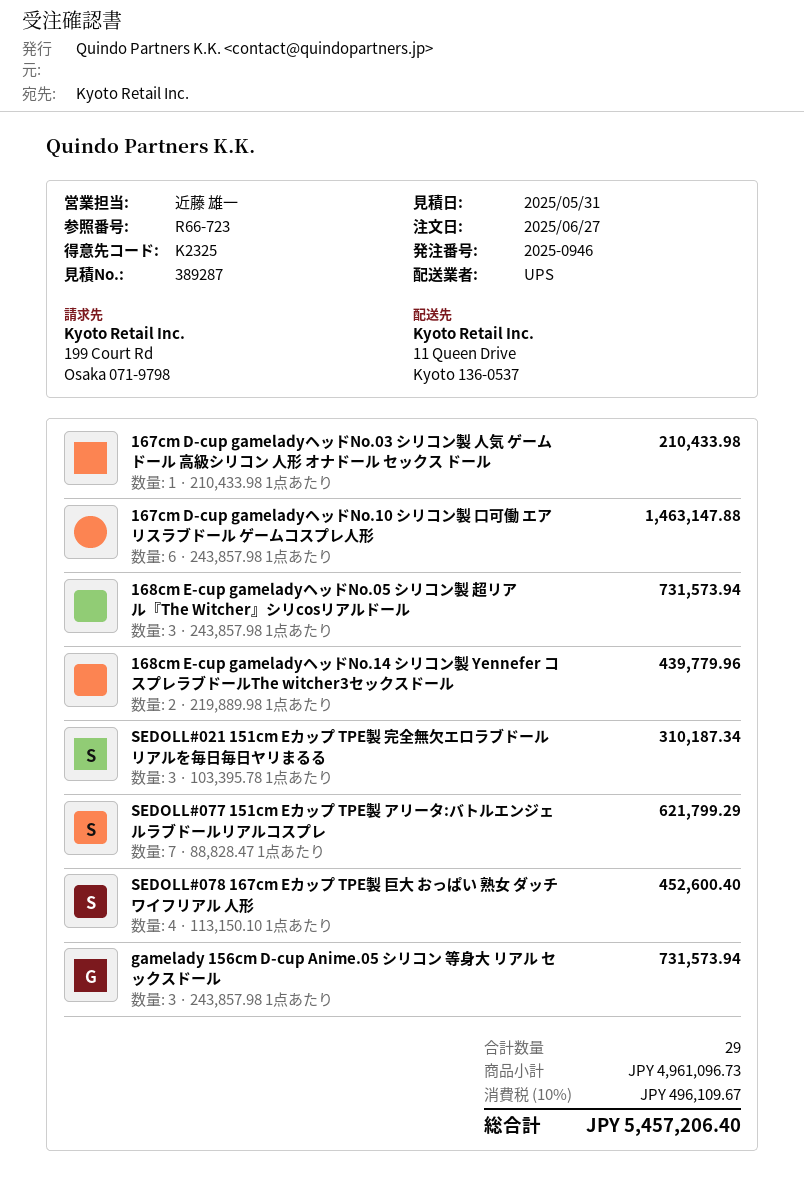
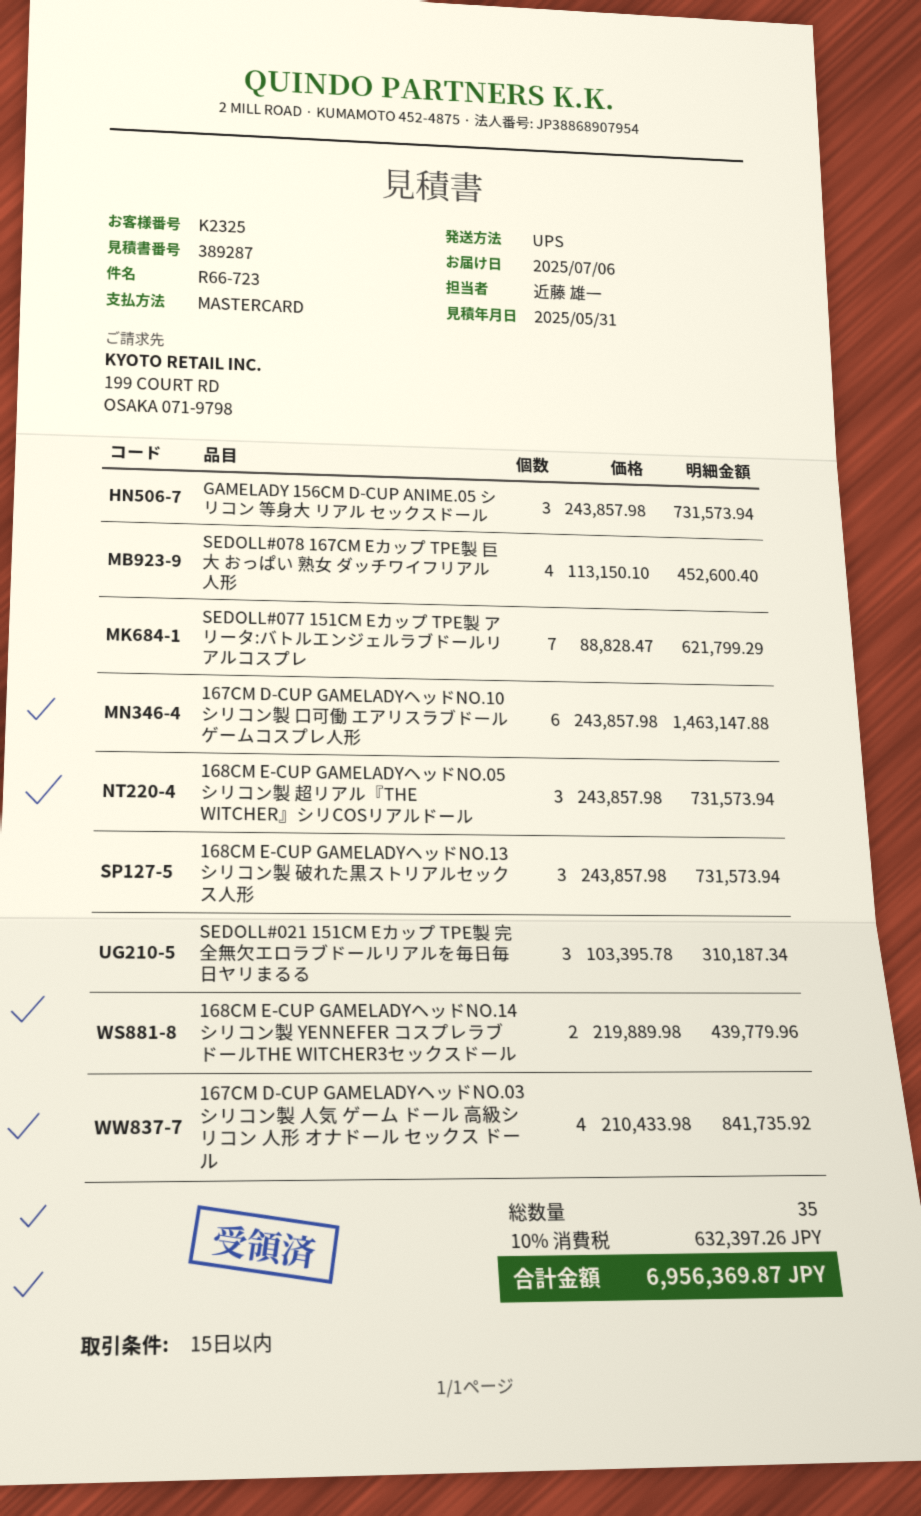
167cm D-cup gameladyヘッドNo.03 シリコン製 人気 ゲーム ドール 高級シリコン 人形 オナドール セックス ドール: 1 x 210433.98 = 210433.98 -> 4 x 210433.98 = 841735.92
168CM E-CUP GAMELADYヘッドNO.13 シリコン製 破れた黒ストリアルセックス人形: none -> 3 x 243857.98 = 731573.94
total quantity: 29 -> 35
tax: 10% = 496109.67 -> 10% = 632397.26
total: 5457206.40 -> 6956369.87

